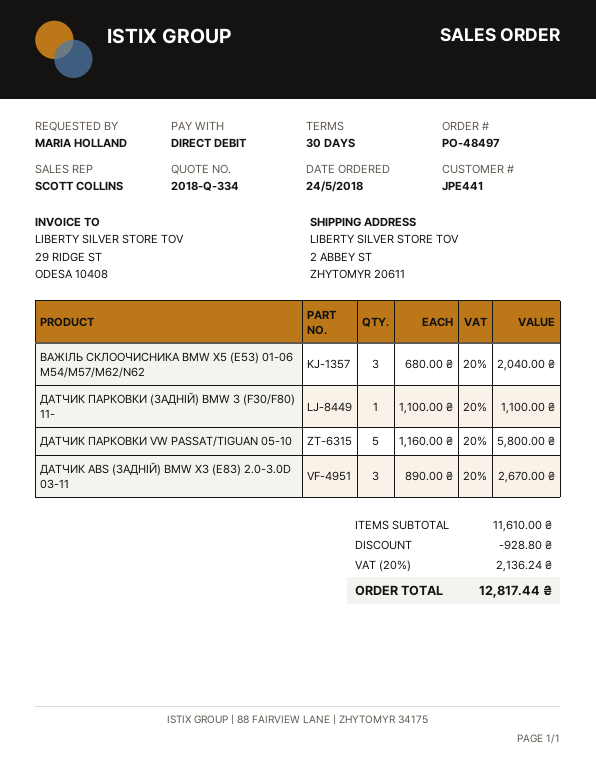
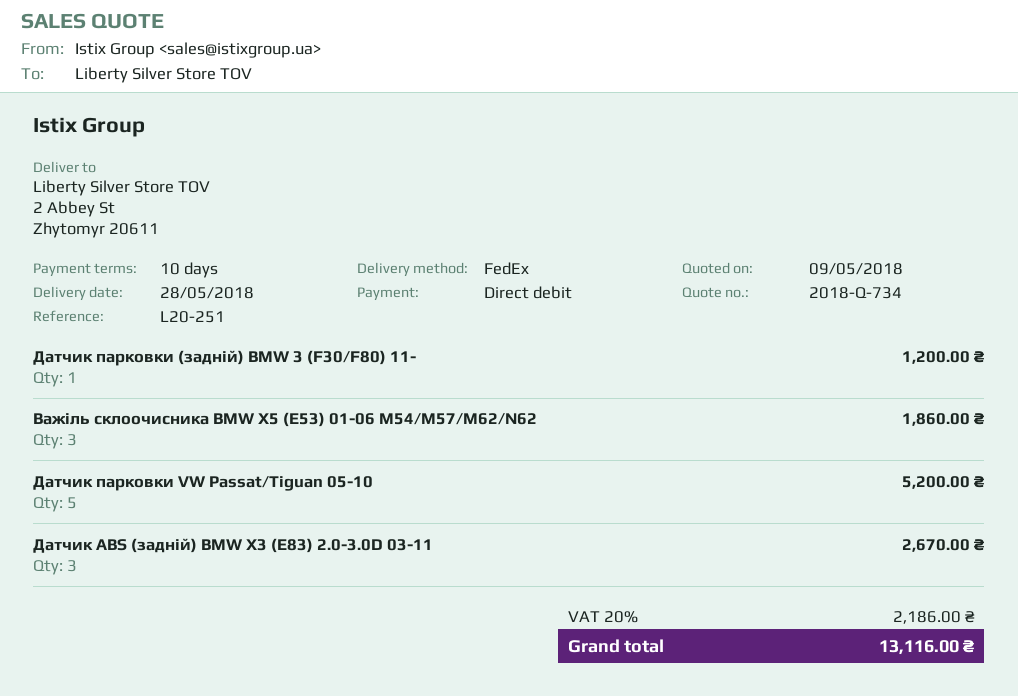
quote number: 2018-Q-334 -> 2018-Q-734
payment terms: 30 days -> 10 days
ВАЖІЛЬ СКЛООЧИСНИКА BMW X5 (E53) 01-06 M54/M57/M62/N62: 3 for 2040.00 -> 3 for 1860.00
ДАТЧИК ПАРКОВКИ (ЗАДНІЙ) BMW 3 (F30/F80) 11-: 1 for 1100.00 -> 1 for 1200.00
ДАТЧИК ПАРКОВКИ VW PASSAT/TIGUAN 05-10: 5 for 5800.00 -> 5 for 5200.00
discount: 928.80 -> none
tax: 20% = 2136.24 -> 20% = 2186.00
total: 12817.44 -> 13116.00

